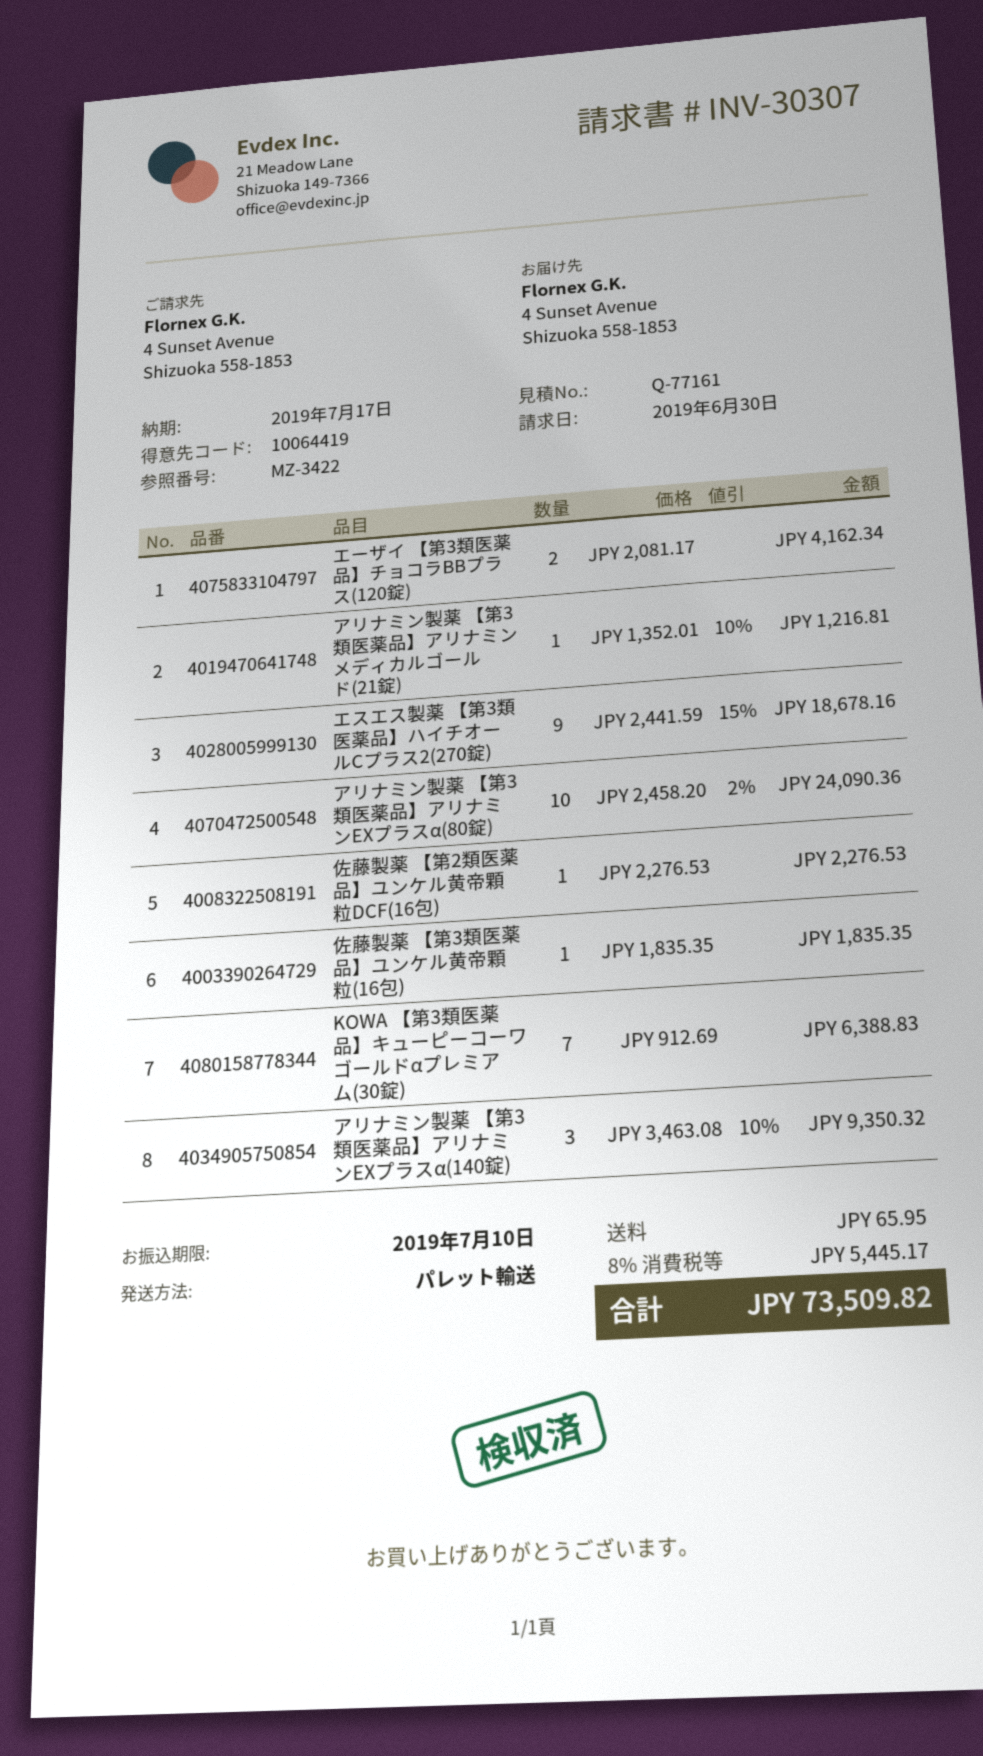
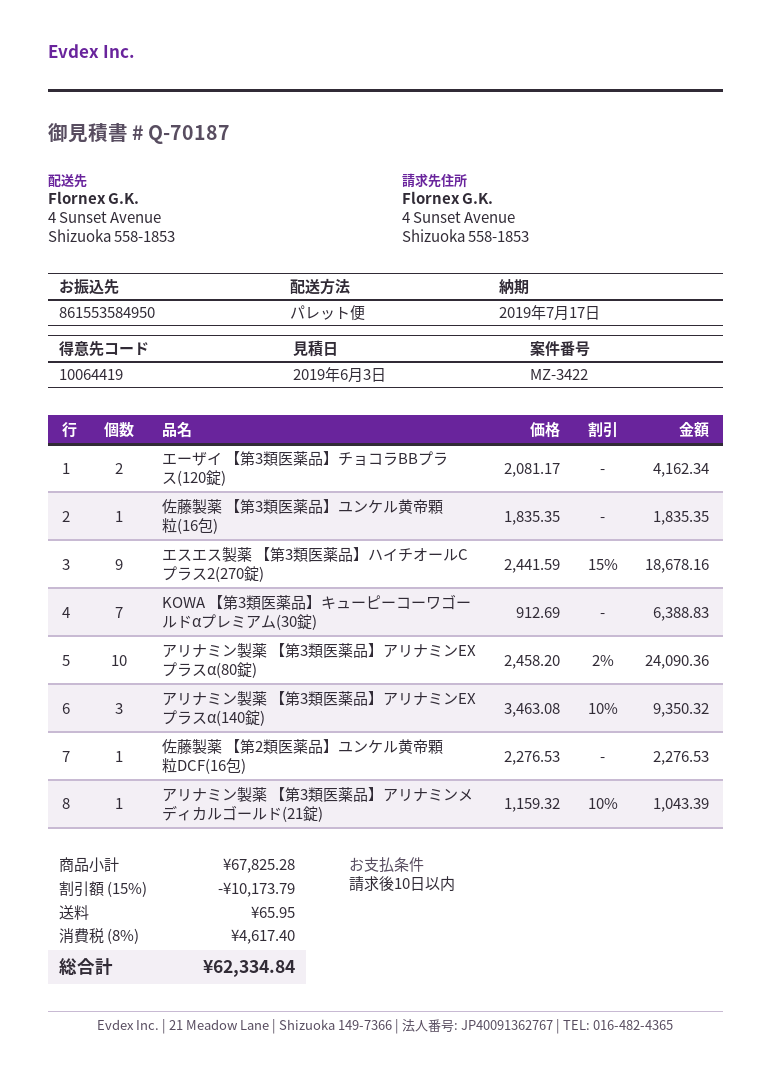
quote number: Q-77161 -> Q-70187
アリナミン製薬 【第3類医薬品】アリナミンメディカルゴールド(21錠): 1 x 1352.01 - 10% = 1216.81 -> 1 x 1159.32 - 10% = 1043.39
discount: none -> 15% = 10173.79
tax: 8% = 5445.17 -> 8% = 4617.40
total: 73509.82 -> 62334.84

